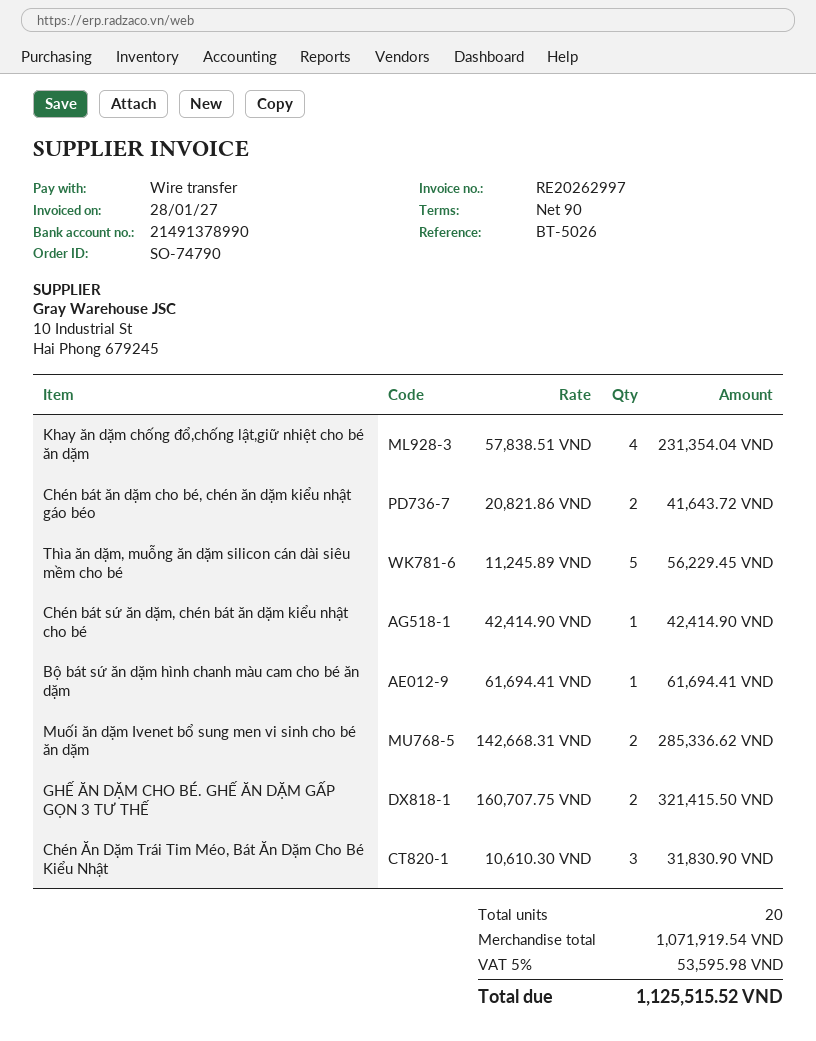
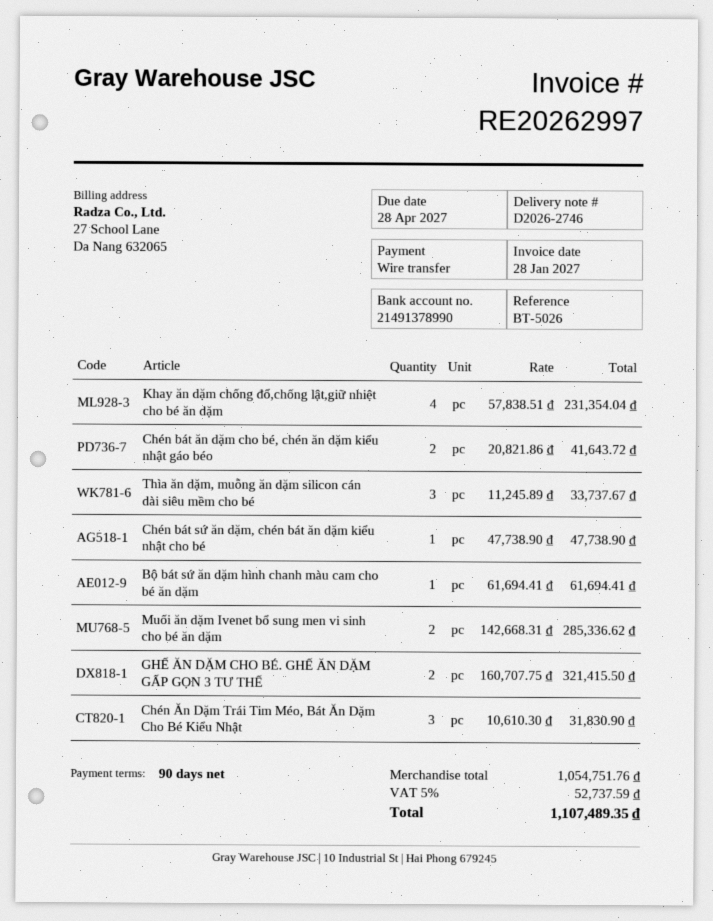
Thìa ăn dặm, muỗng ăn dặm silicon cán dài siêu mềm cho bé: 5 x 11245.89 = 56229.45 -> 3 x 11245.89 = 33737.67
Chén bát sứ ăn dặm, chén bát ăn dặm kiểu nhật cho bé: 1 x 42414.90 = 42414.90 -> 1 x 47738.90 = 47738.90
subtotal: 1071919.54 -> 1054751.76
tax: 5% = 53595.98 -> 5% = 52737.59
total: 1125515.52 -> 1107489.35

